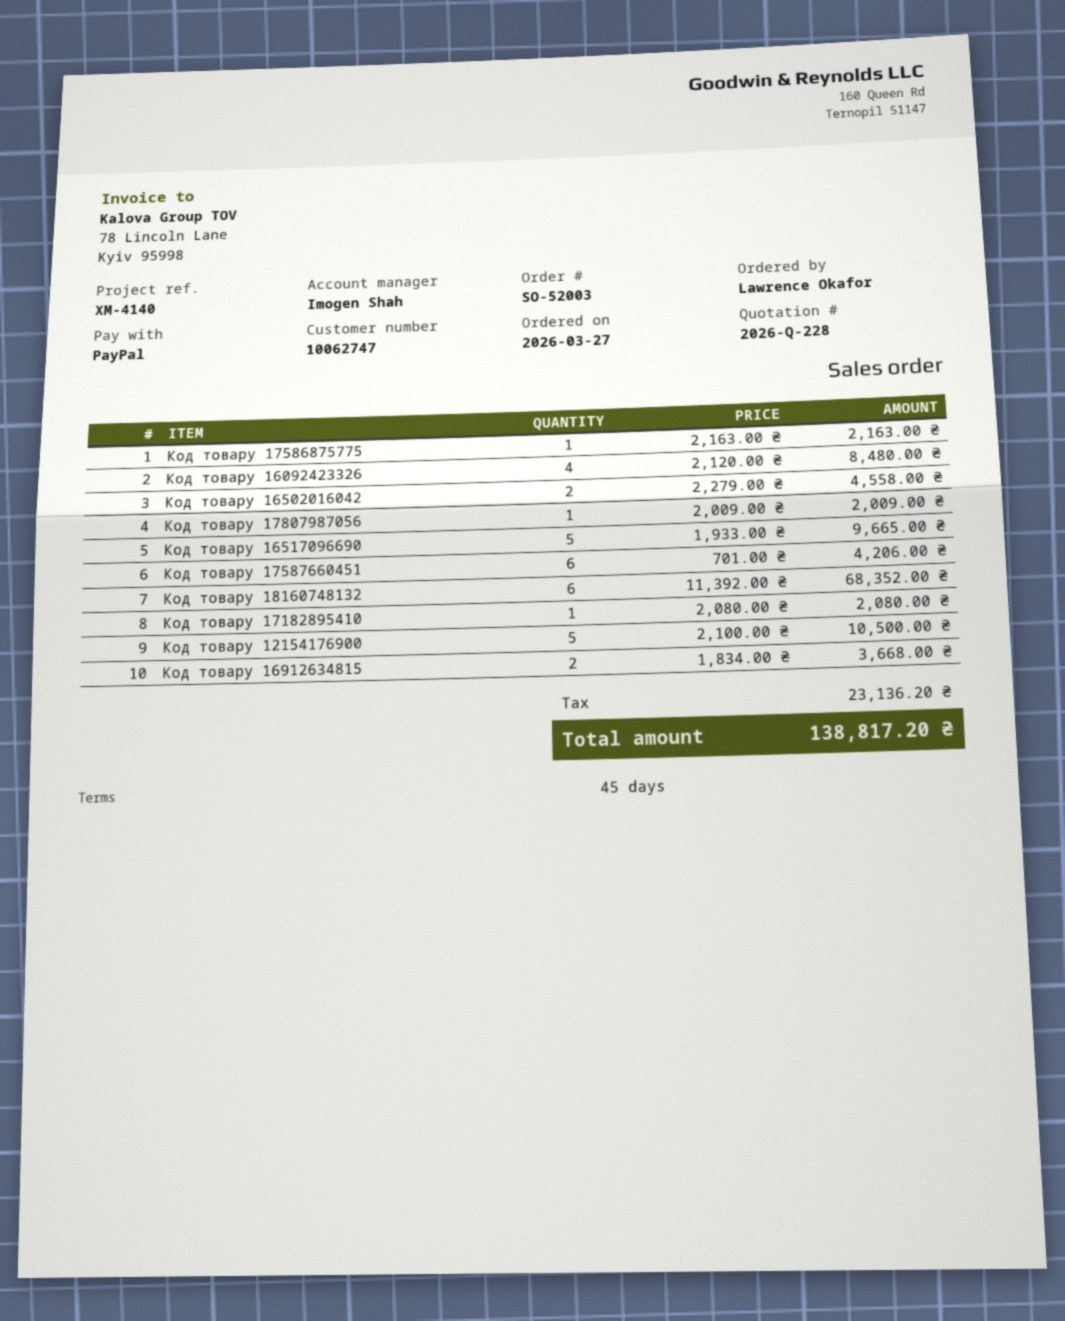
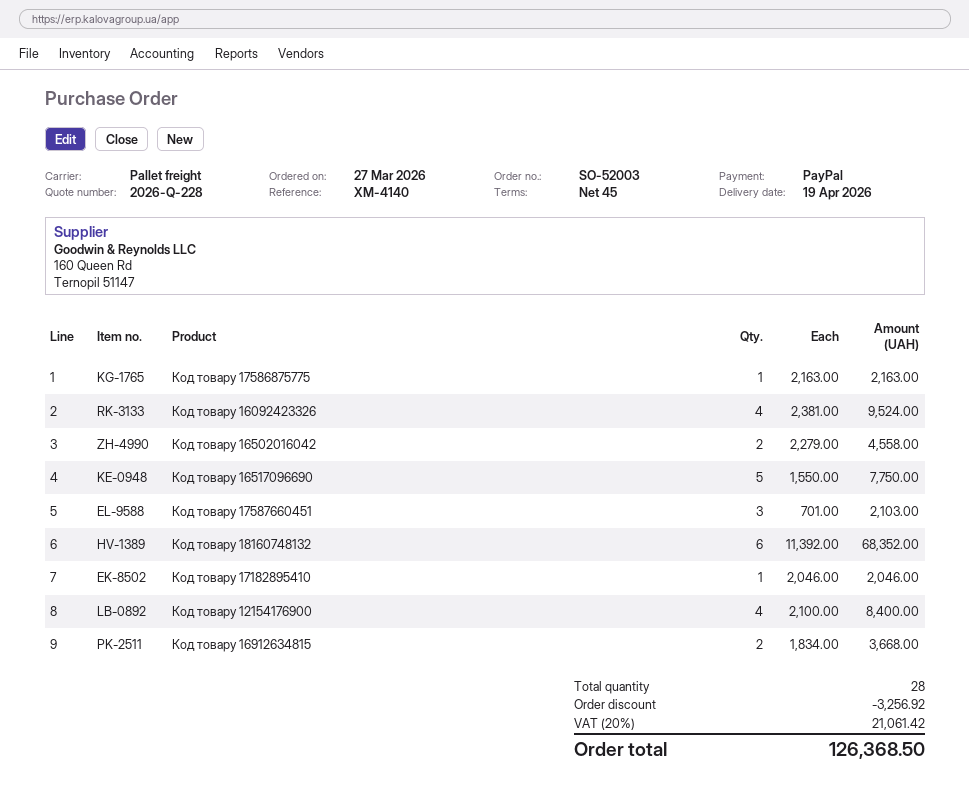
Код товару 16092423326: 4 x 2120.00 = 8480.00 -> 4 x 2381.00 = 9524.00
Код товару 17807987056: 1 x 2009.00 = 2009.00 -> none
Код товару 16517096690: 5 x 1933.00 = 9665.00 -> 5 x 1550.00 = 7750.00
Код товару 17587660451: 6 x 701.00 = 4206.00 -> 3 x 701.00 = 2103.00
Код товару 17182895410: 1 x 2080.00 = 2080.00 -> 1 x 2046.00 = 2046.00
Код товару 12154176900: 5 x 2100.00 = 10500.00 -> 4 x 2100.00 = 8400.00
discount: none -> 3256.92
tax: 23136.20 -> 21061.42
total: 138817.20 -> 126368.50

